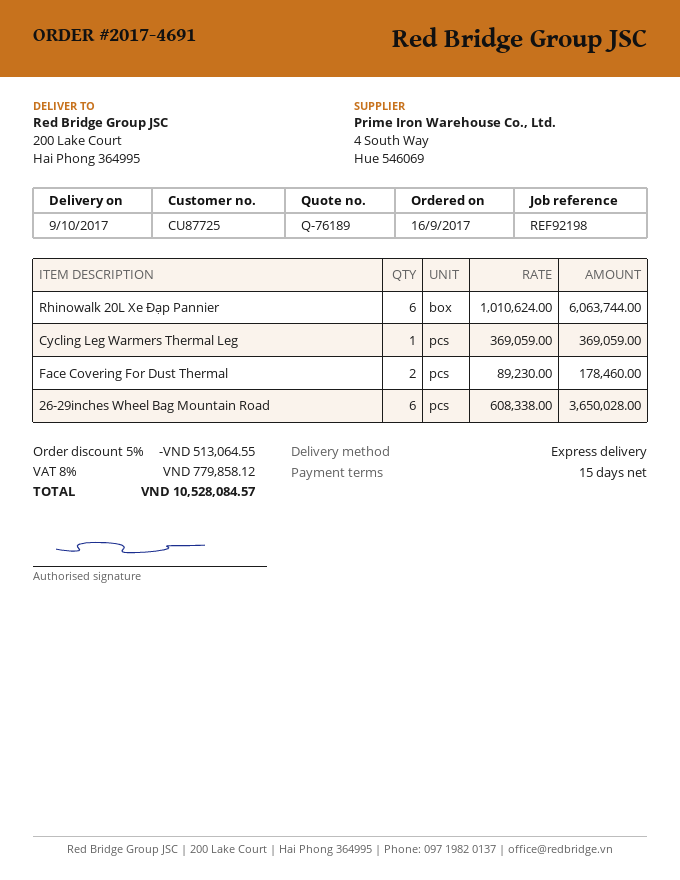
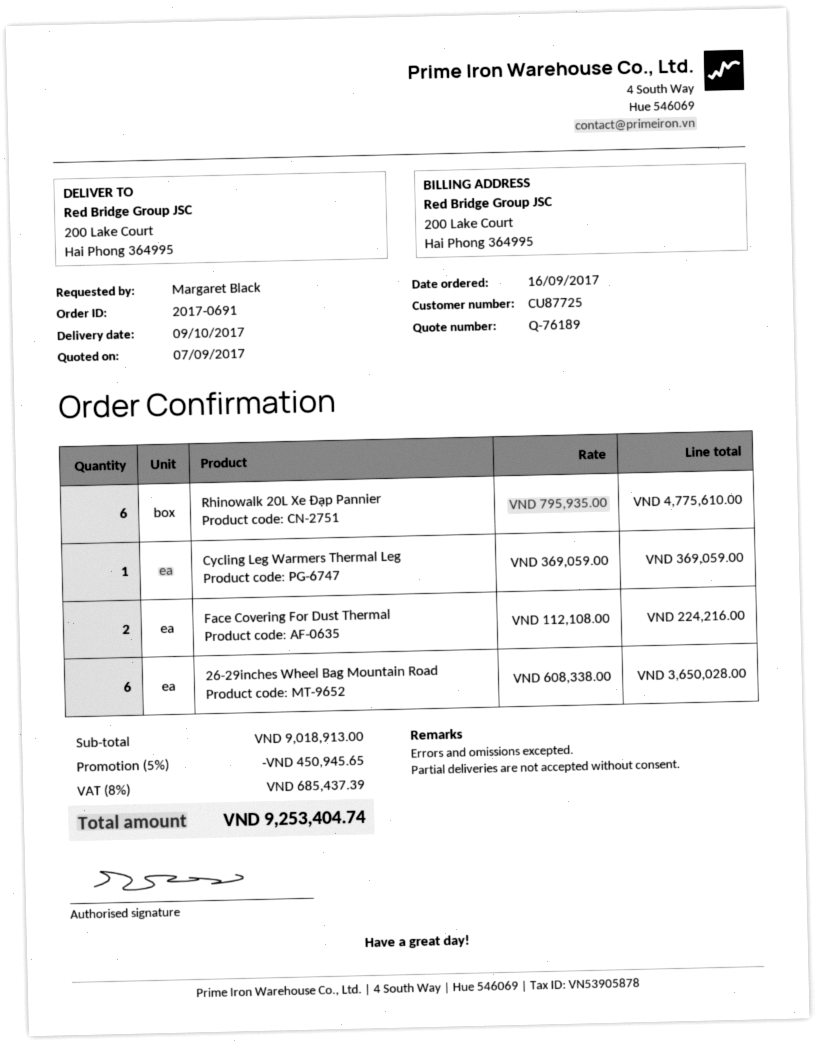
order number: 2017-4691 -> 2017-0691
Rhinowalk 20L Xe Đạp Pannier: 6 x 1010624.00 = 6063744.00 -> 6 x 795935.00 = 4775610.00
Face Covering For Dust Thermal: 2 x 89230.00 = 178460.00 -> 2 x 112108.00 = 224216.00
discount: 5% = 513064.55 -> 5% = 450945.65
tax: 8% = 779858.12 -> 8% = 685437.39
total: 10528084.57 -> 9253404.74

